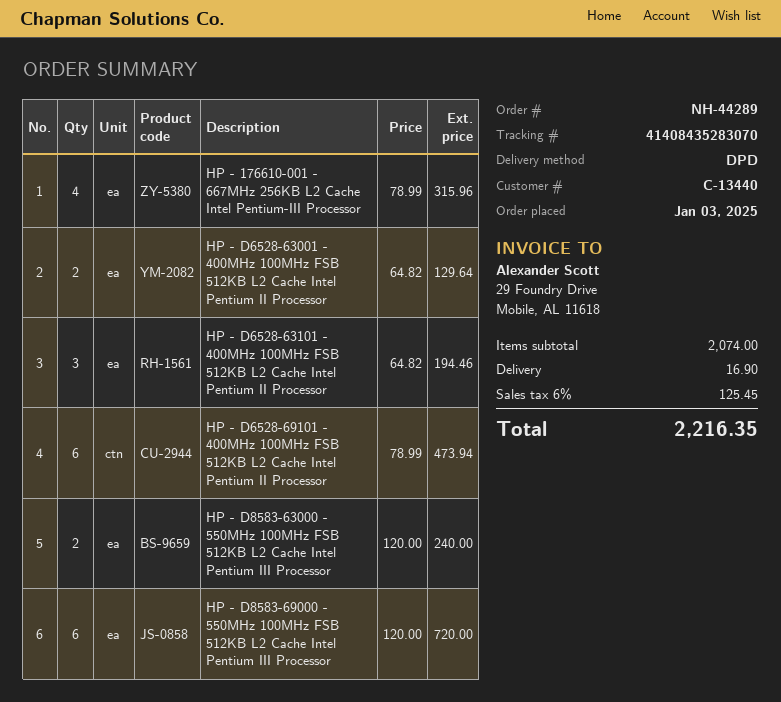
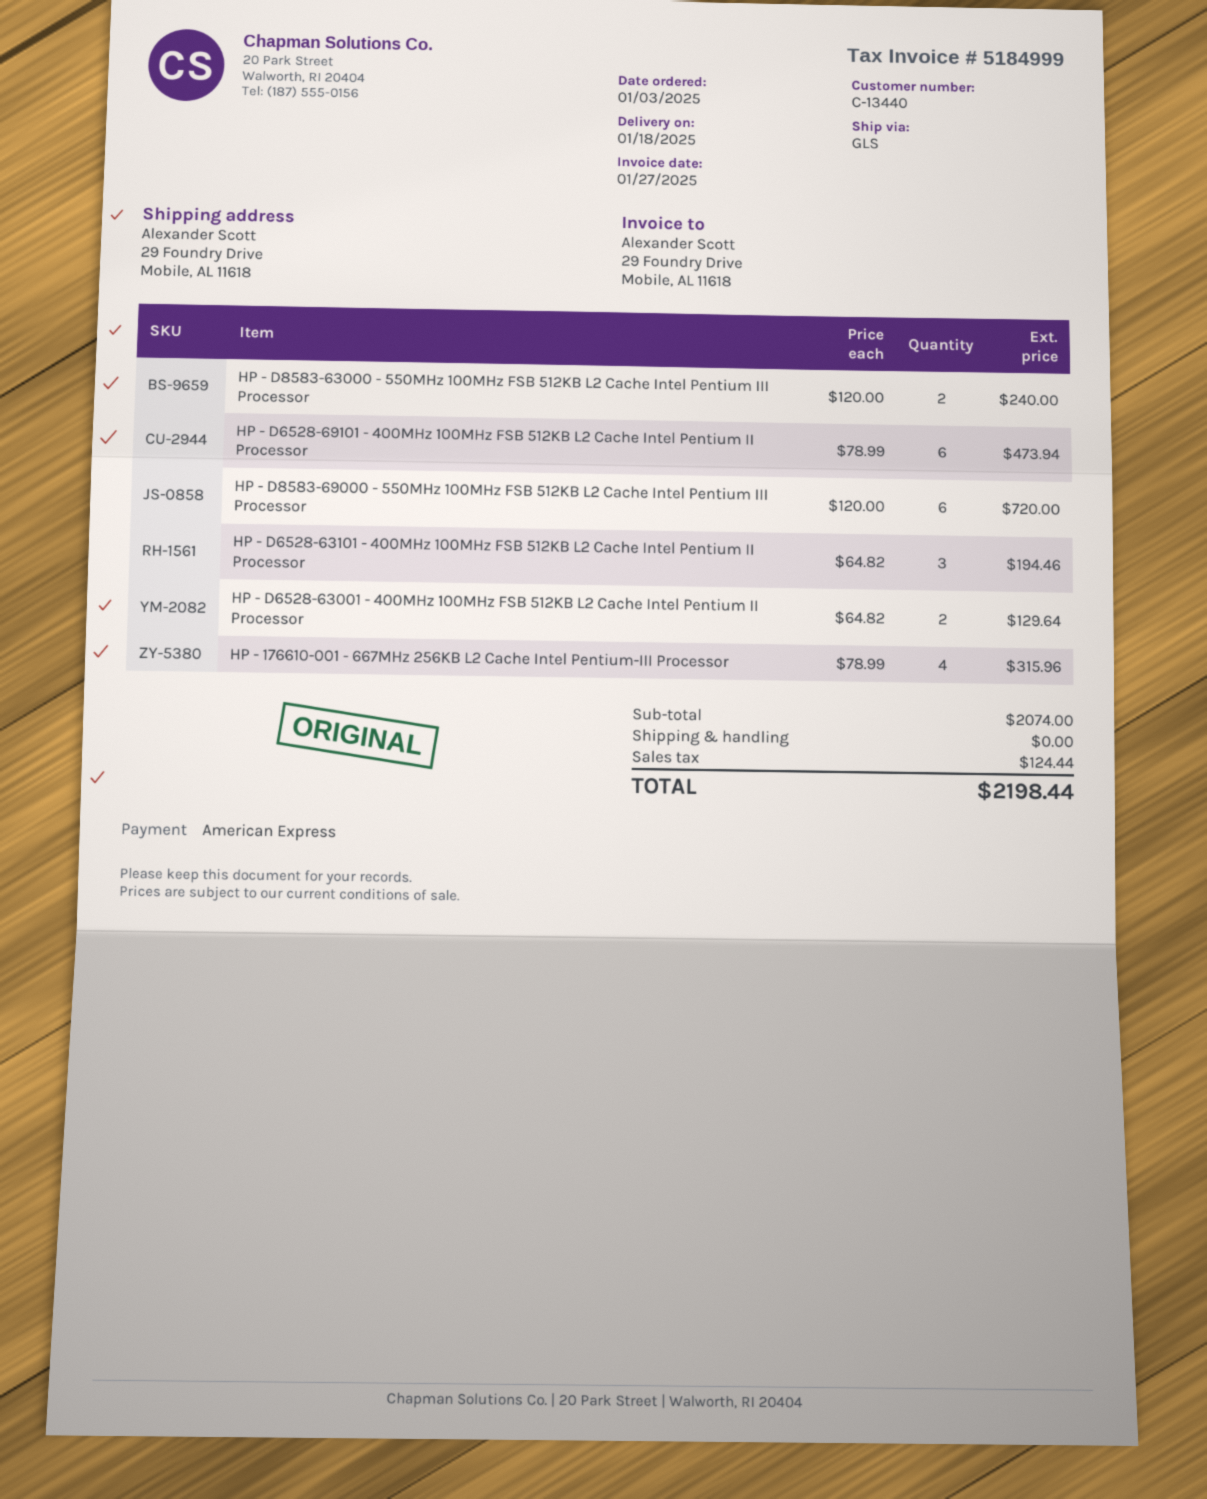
shipping method: DPD -> GLS
shipping: 16.90 -> 0.00
tax: 125.45 -> 124.44
total: 2216.35 -> 2198.44

